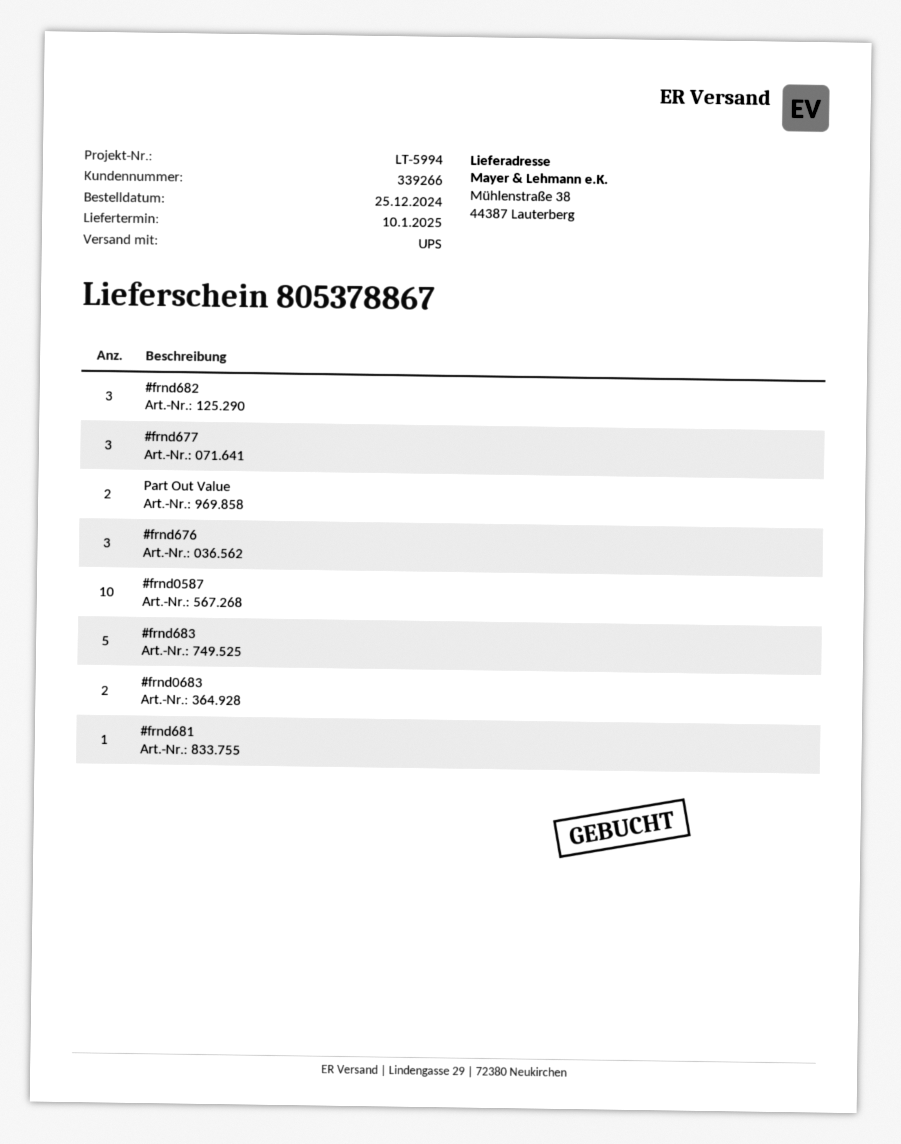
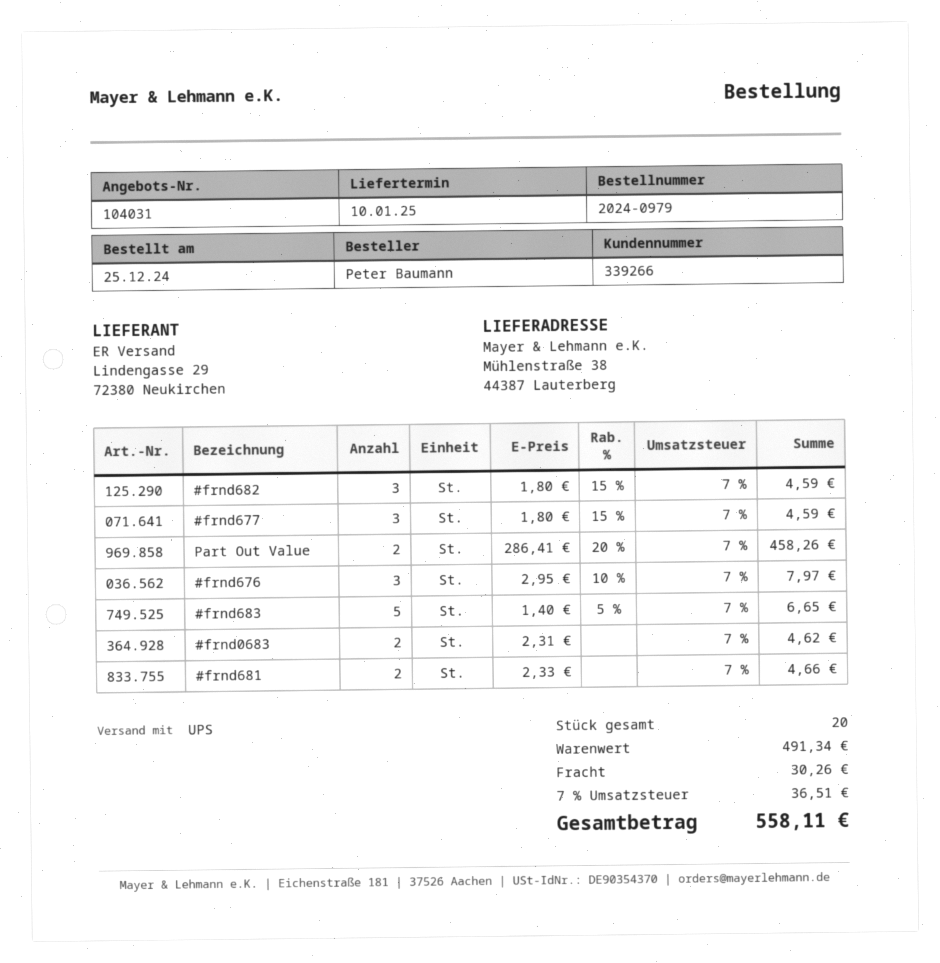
#frnd0587: 10 -> none
#frnd681: 1 -> 2

